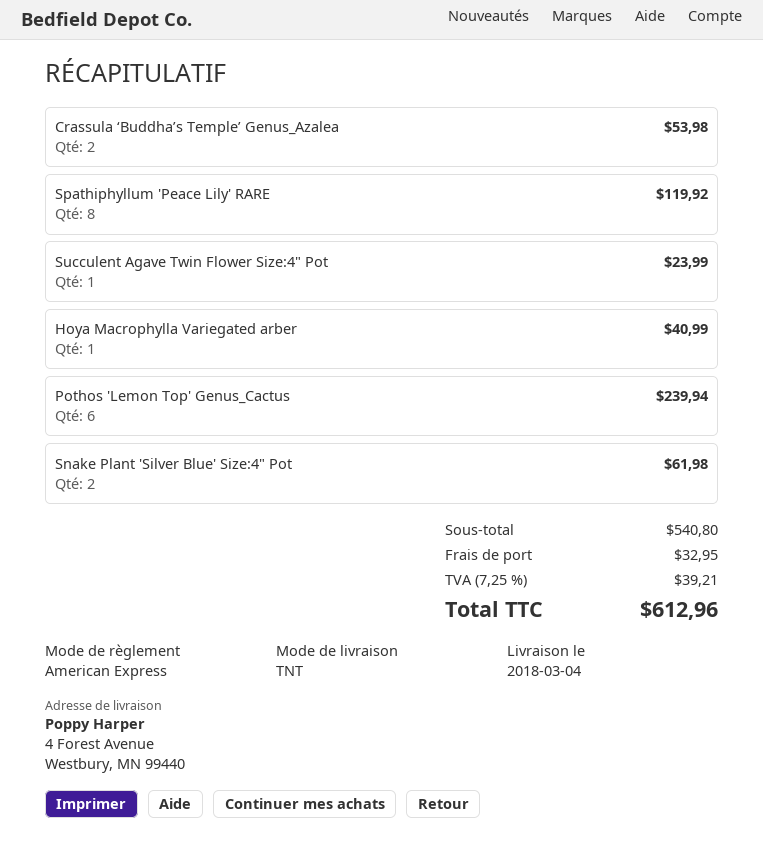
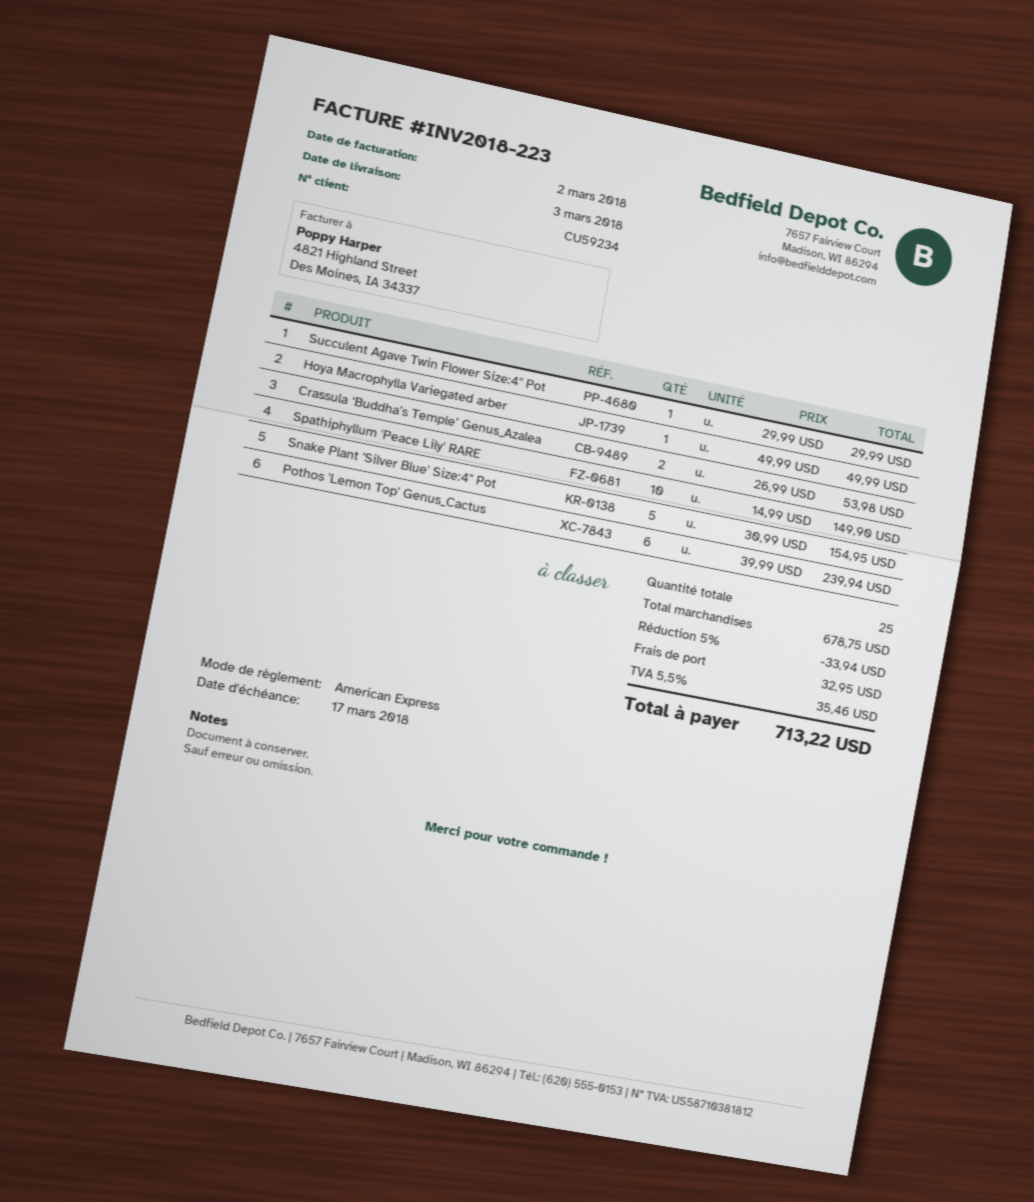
delivery date: 2018-03-04 -> 2018-03-03
Spathiphyllum 'Peace Lily' RARE: 8 for 119.92 -> 10 for 149.90
Succulent Agave Twin Flower Size:4" Pot: 1 for 23.99 -> 1 for 29.99
Hoya Macrophylla Variegated arber: 1 for 40.99 -> 1 for 49.99
Snake Plant 'Silver Blue' Size:4" Pot: 2 for 61.98 -> 5 for 154.95
subtotal: 540.80 -> 678.75
discount: none -> 5% = 33.94
tax: 7.25% = 39.21 -> 5.5% = 35.46
total: 612.96 -> 713.22

